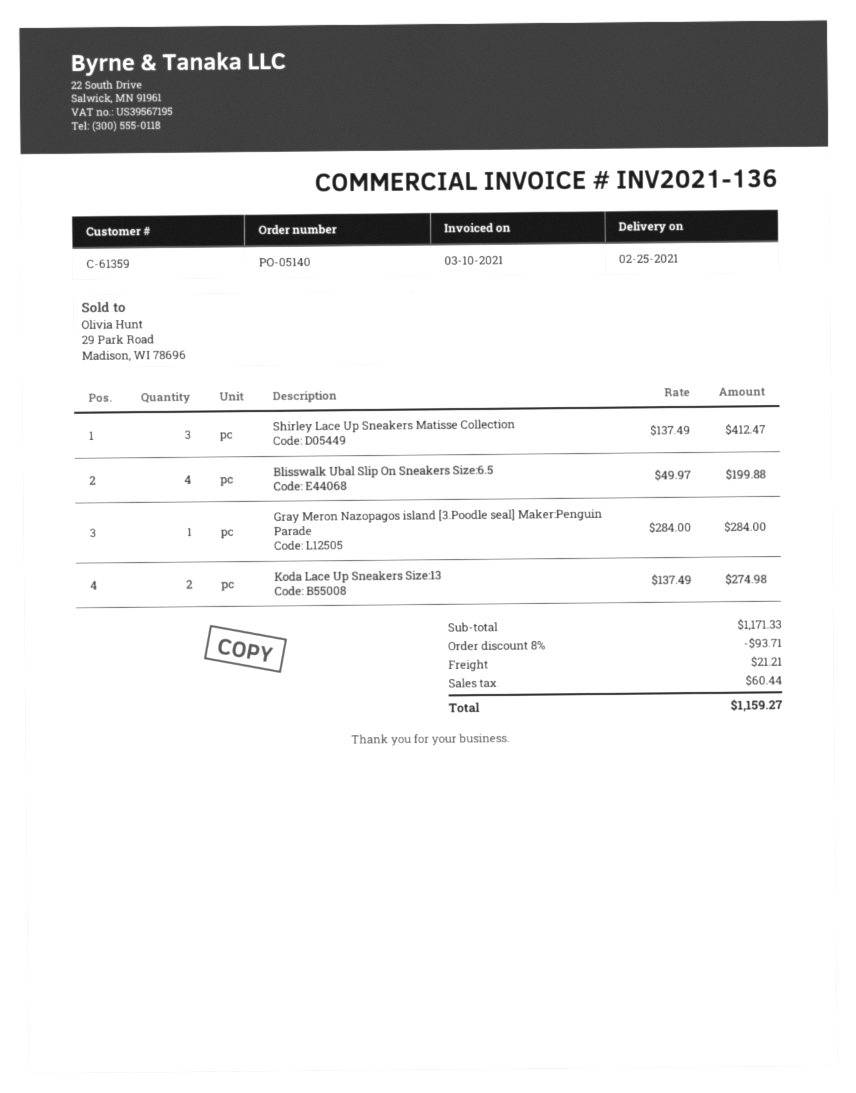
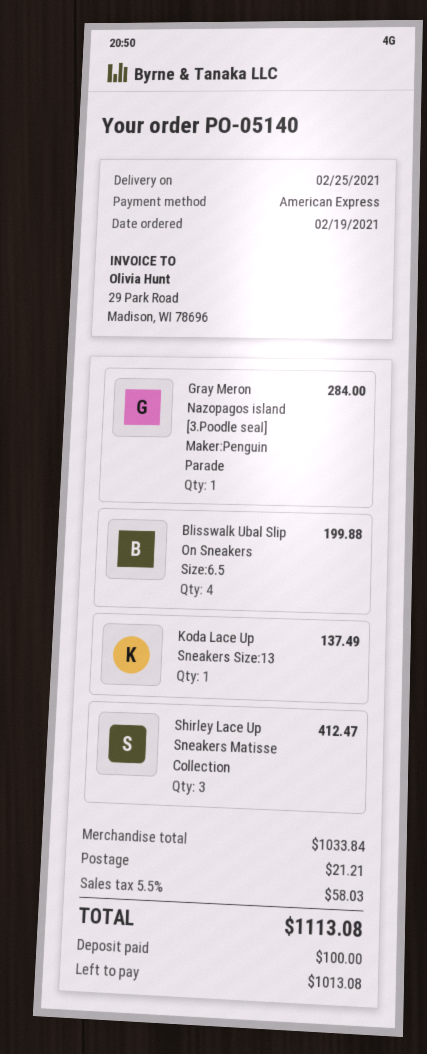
Koda Lace Up Sneakers Size:13: 2 for 274.98 -> 1 for 137.49
subtotal: 1171.33 -> 1033.84
discount: 8% = 93.71 -> none
tax: 60.44 -> 58.03
total: 1159.27 -> 1113.08

